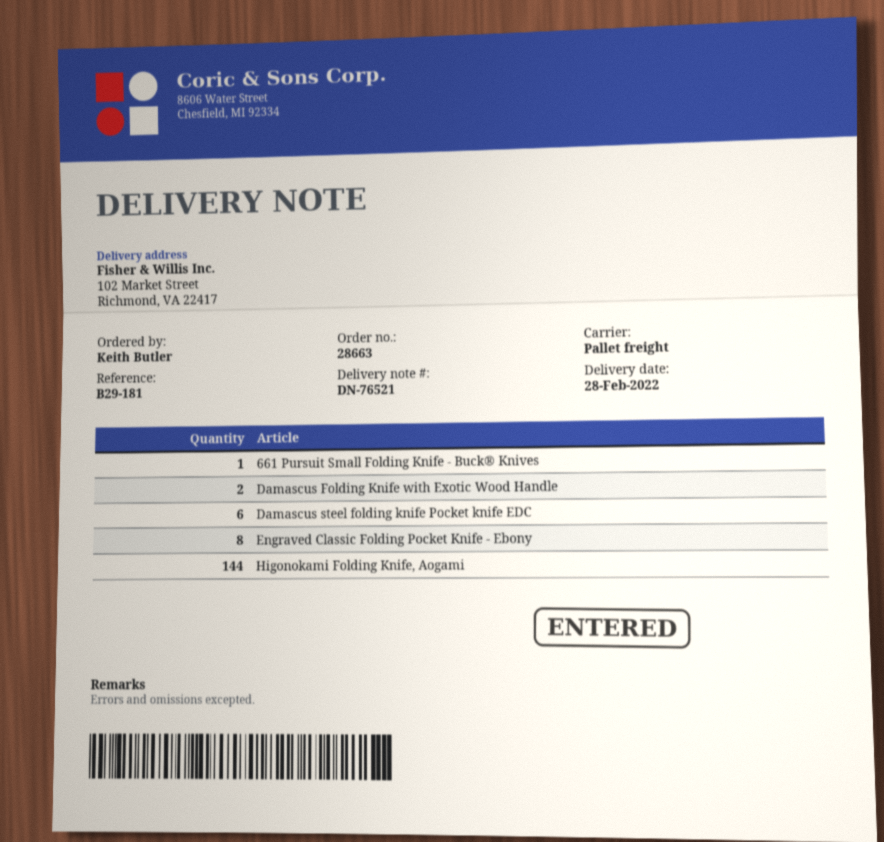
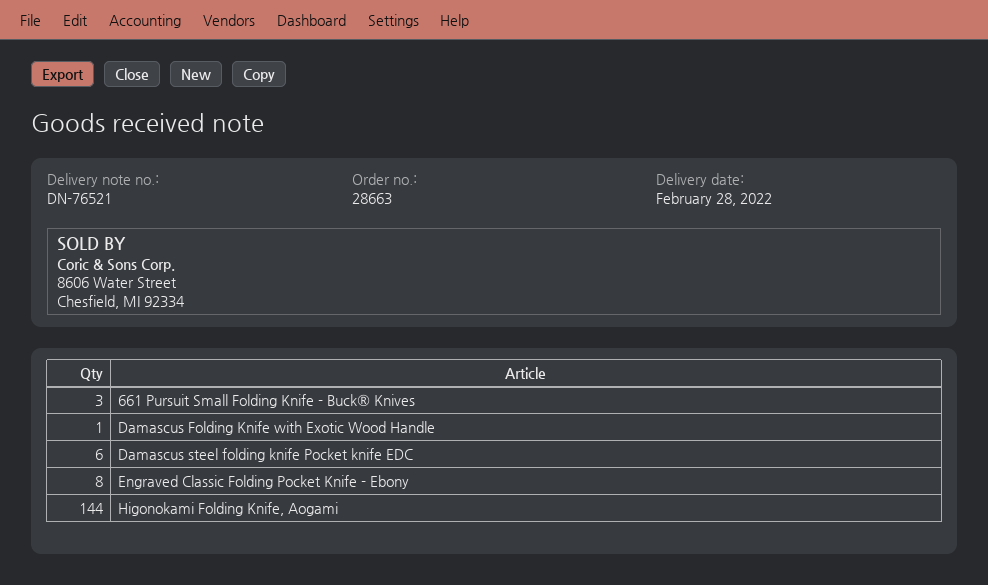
661 Pursuit Small Folding Knife - Buck® Knives: 1 -> 3
Damascus Folding Knife with Exotic Wood Handle: 2 -> 1

